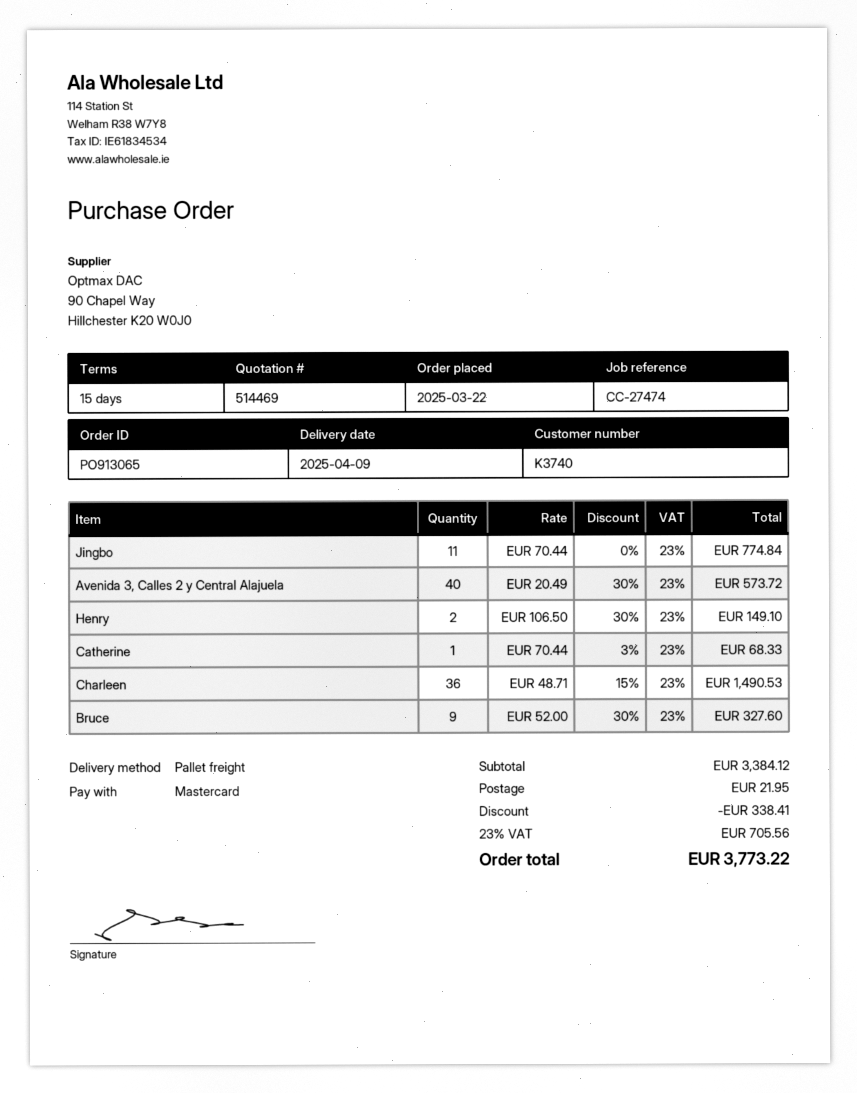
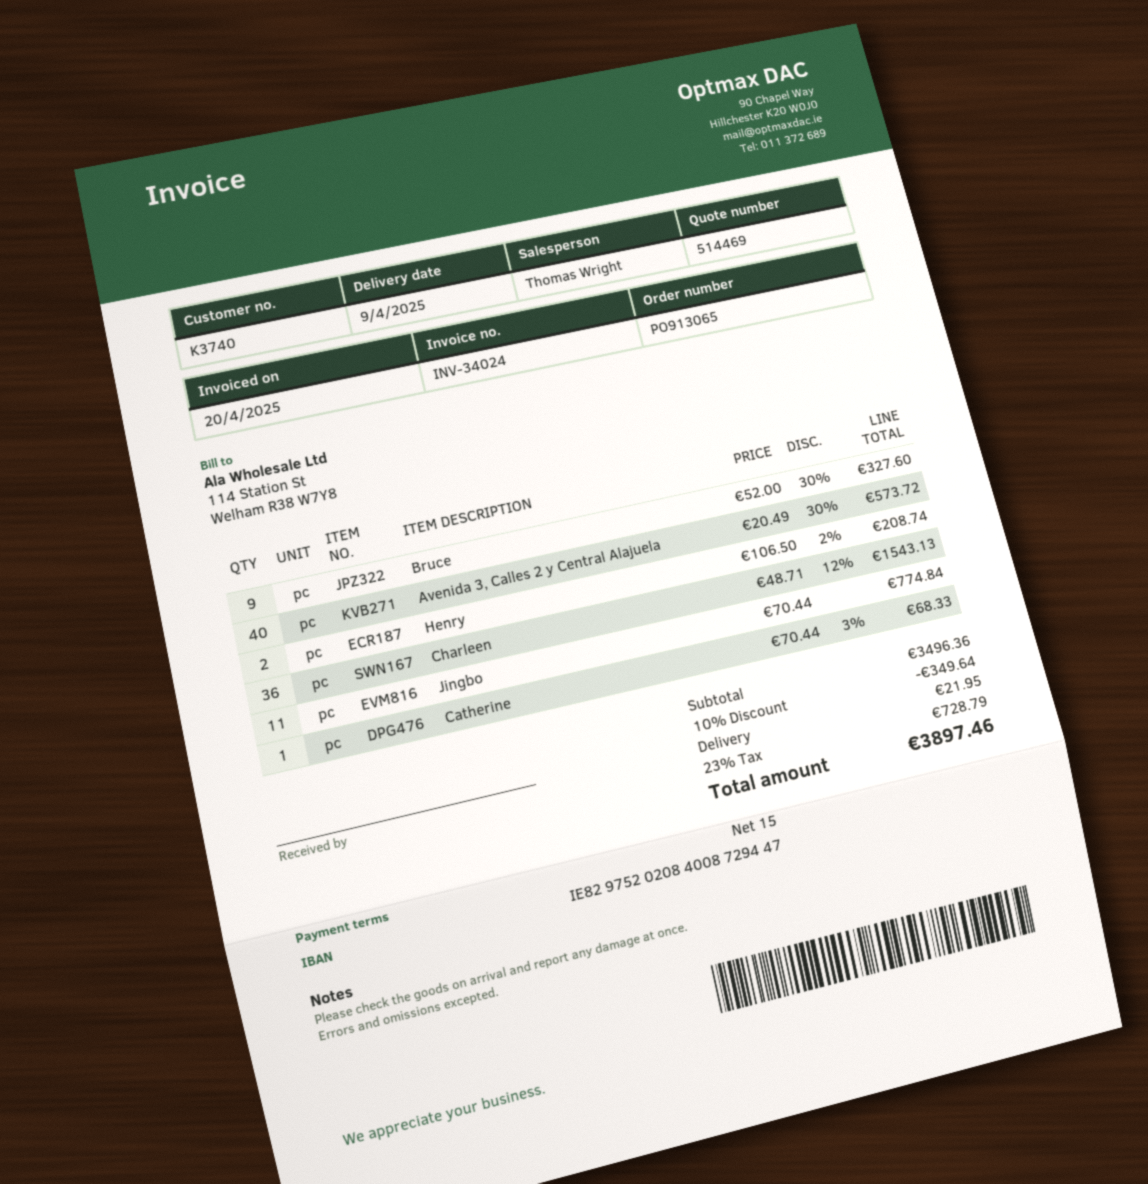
Henry: 2 x 106.50 - 30% = 149.10 -> 2 x 106.50 - 2% = 208.74
Charleen: 36 x 48.71 - 15% = 1490.53 -> 36 x 48.71 - 12% = 1543.13
subtotal: 3384.12 -> 3496.36
discount: 338.41 -> 349.64
tax: 23% = 705.56 -> 23% = 728.79
total: 3773.22 -> 3897.46

